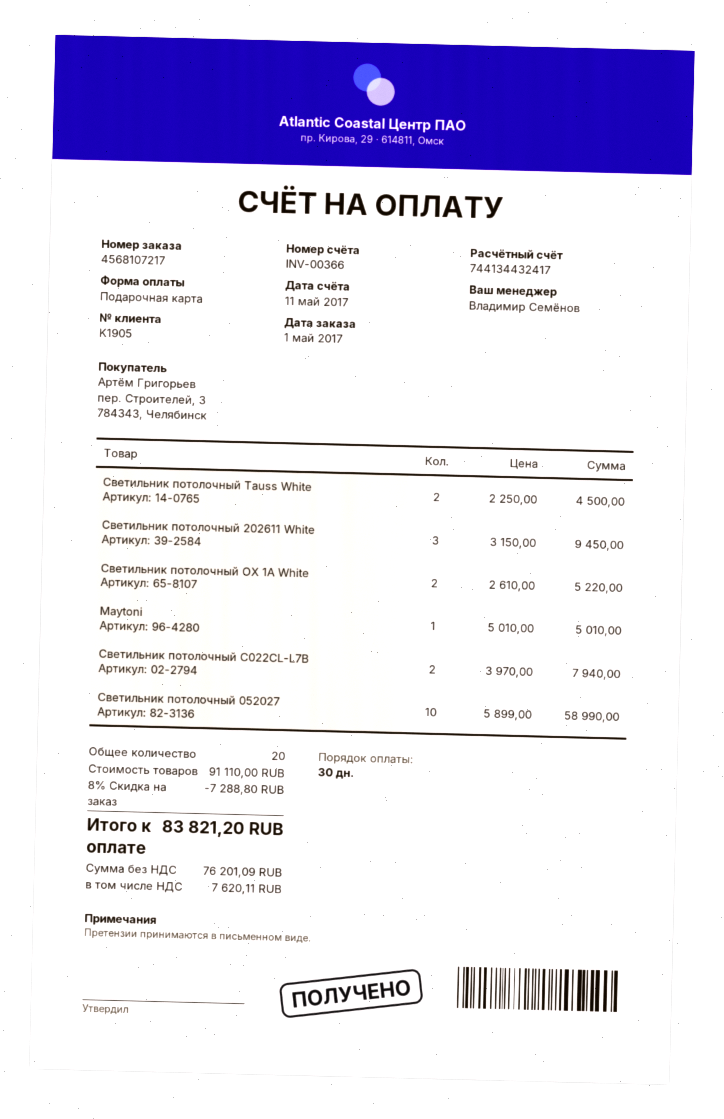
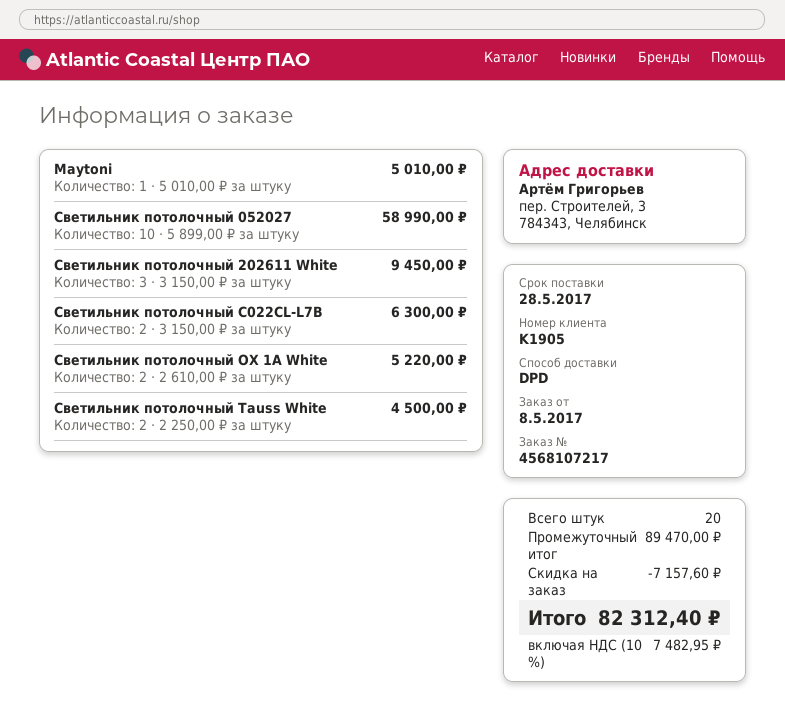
order date: 2017-05-01 -> 2017-05-08
Светильник потолочный C022CL-L7B: 2 x 3970.00 = 7940.00 -> 2 x 3150.00 = 6300.00
subtotal: 91110.00 -> 89470.00
discount: 7288.80 -> 7157.60
tax: 7620.11 -> 7482.95
total: 83821.20 -> 82312.40

